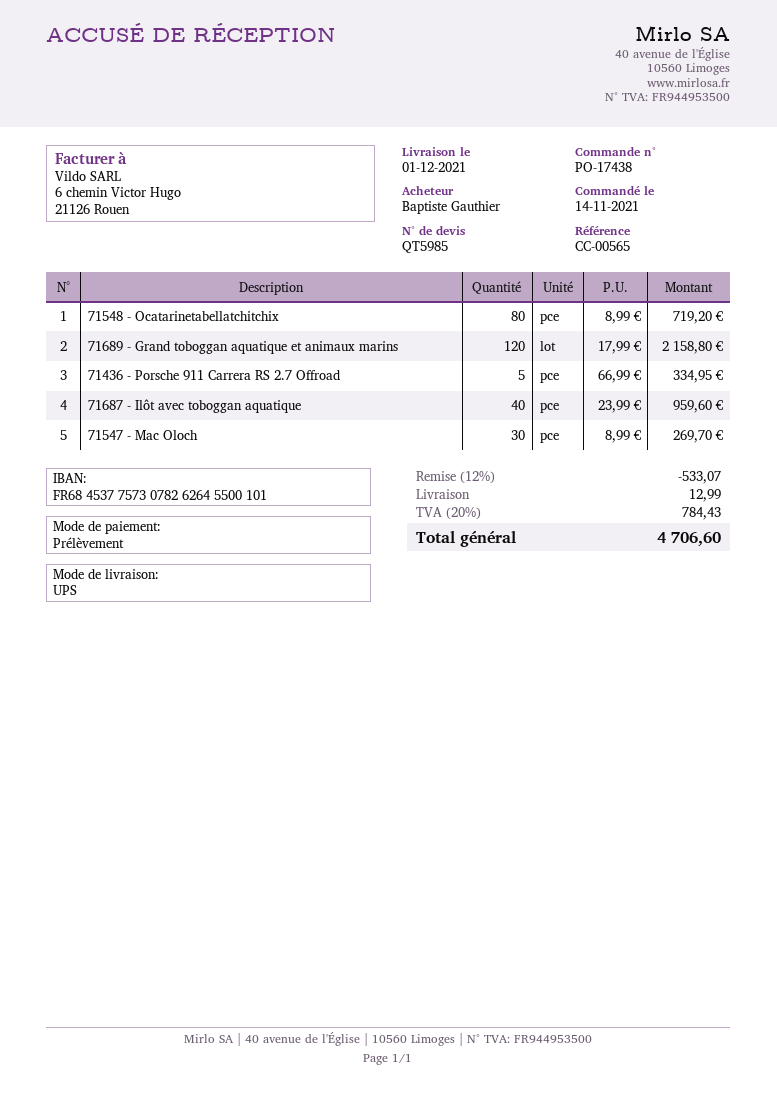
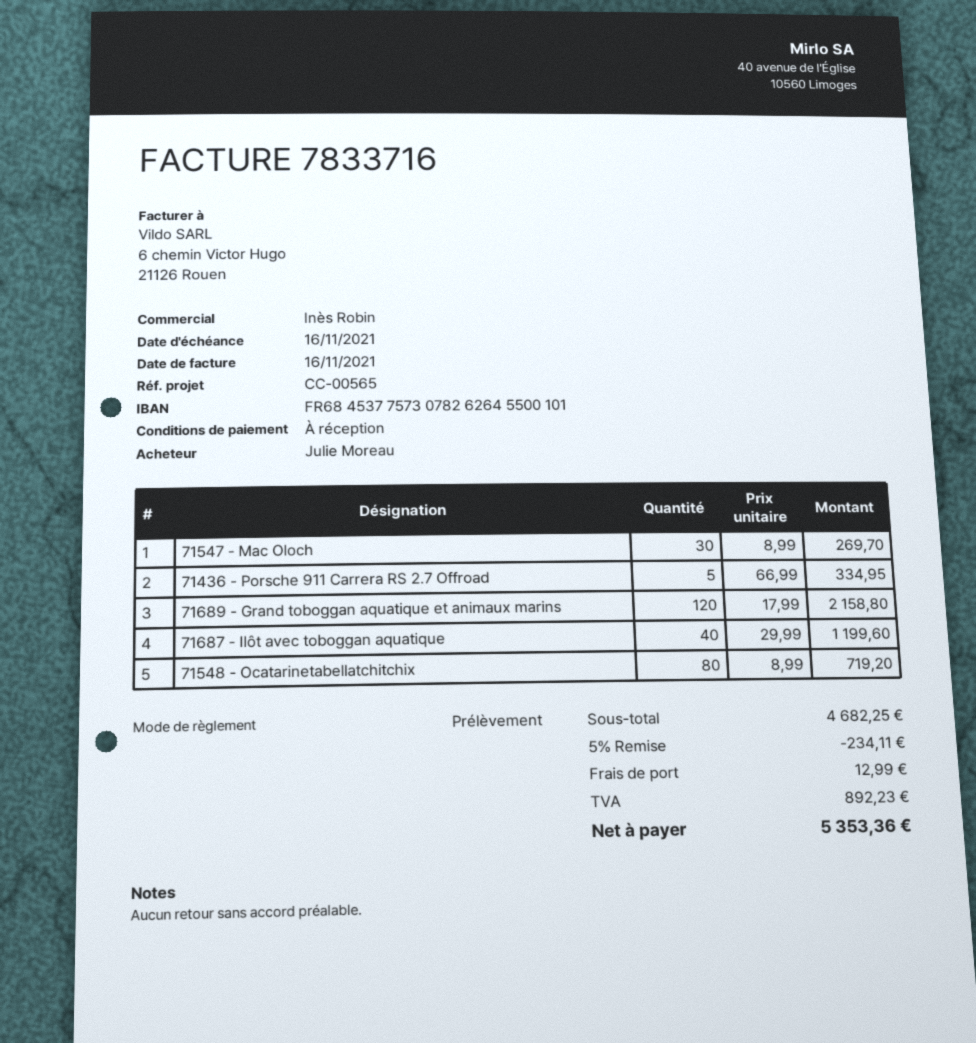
ordered by: Baptiste Gauthier -> Julie Moreau
71687 - Ilôt avec toboggan aquatique: 40 x 23.99 = 959.60 -> 40 x 29.99 = 1199.60
discount: 12% = 533.07 -> 5% = 234.11
tax: 784.43 -> 892.23
total: 4706.60 -> 5353.36

